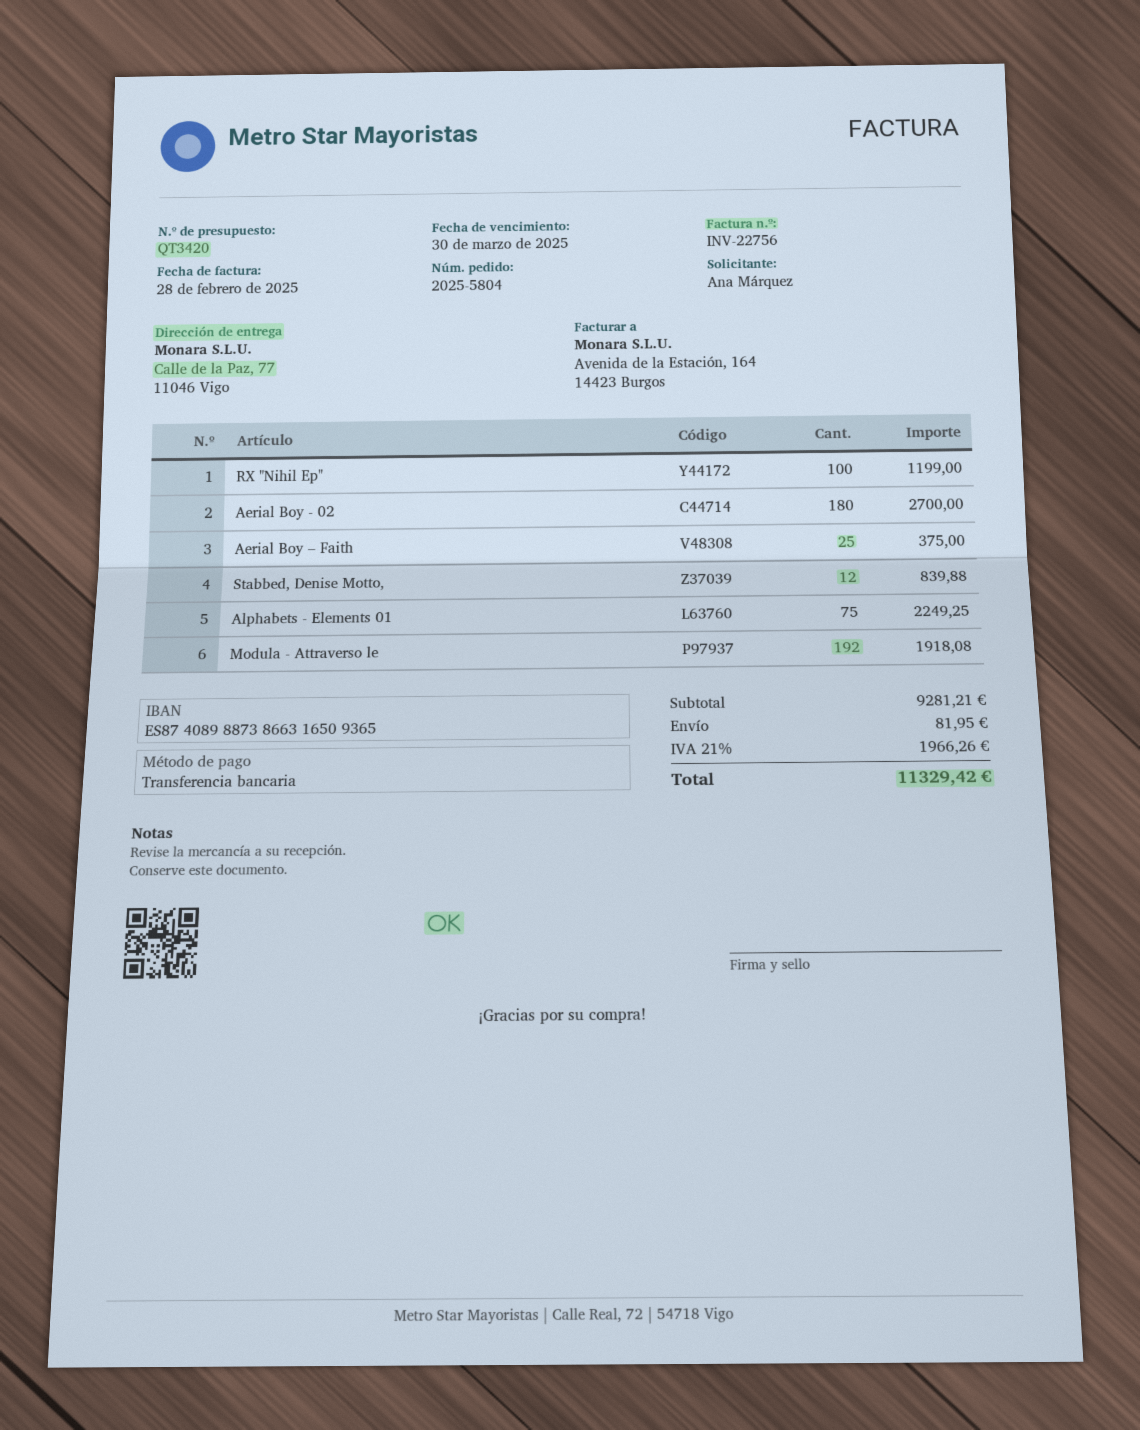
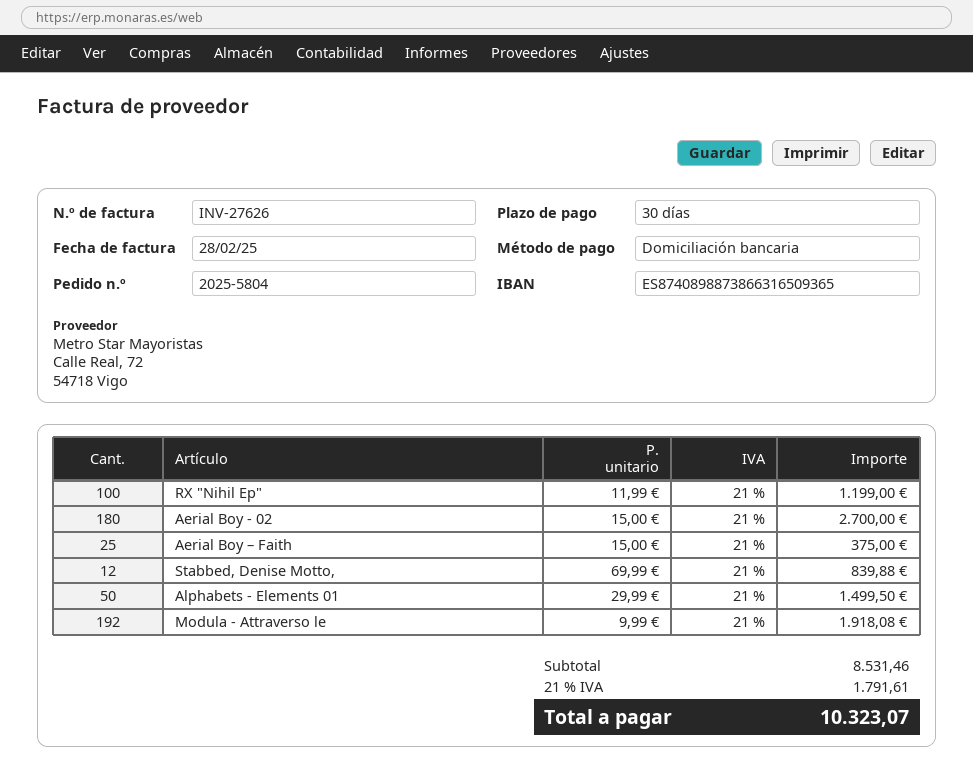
invoice number: INV-22756 -> INV-27626
payment method: bank transfer -> direct debit
Alphabets - Elements 01: 75 for 2249.25 -> 50 for 1499.50
subtotal: 9281.21 -> 8531.46
shipping: 81.95 -> none
tax: 21% = 1966.26 -> 21% = 1791.61
total: 11329.42 -> 10323.07

